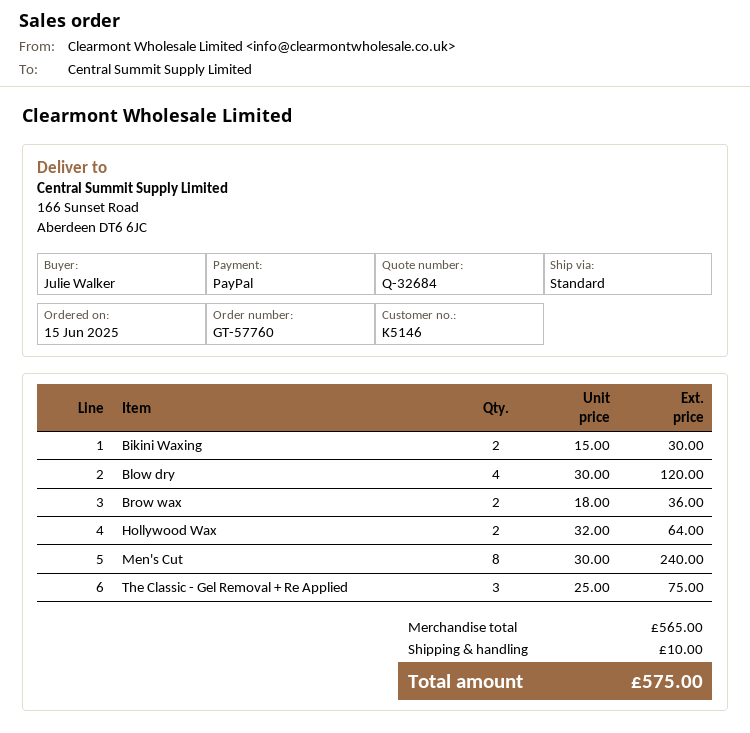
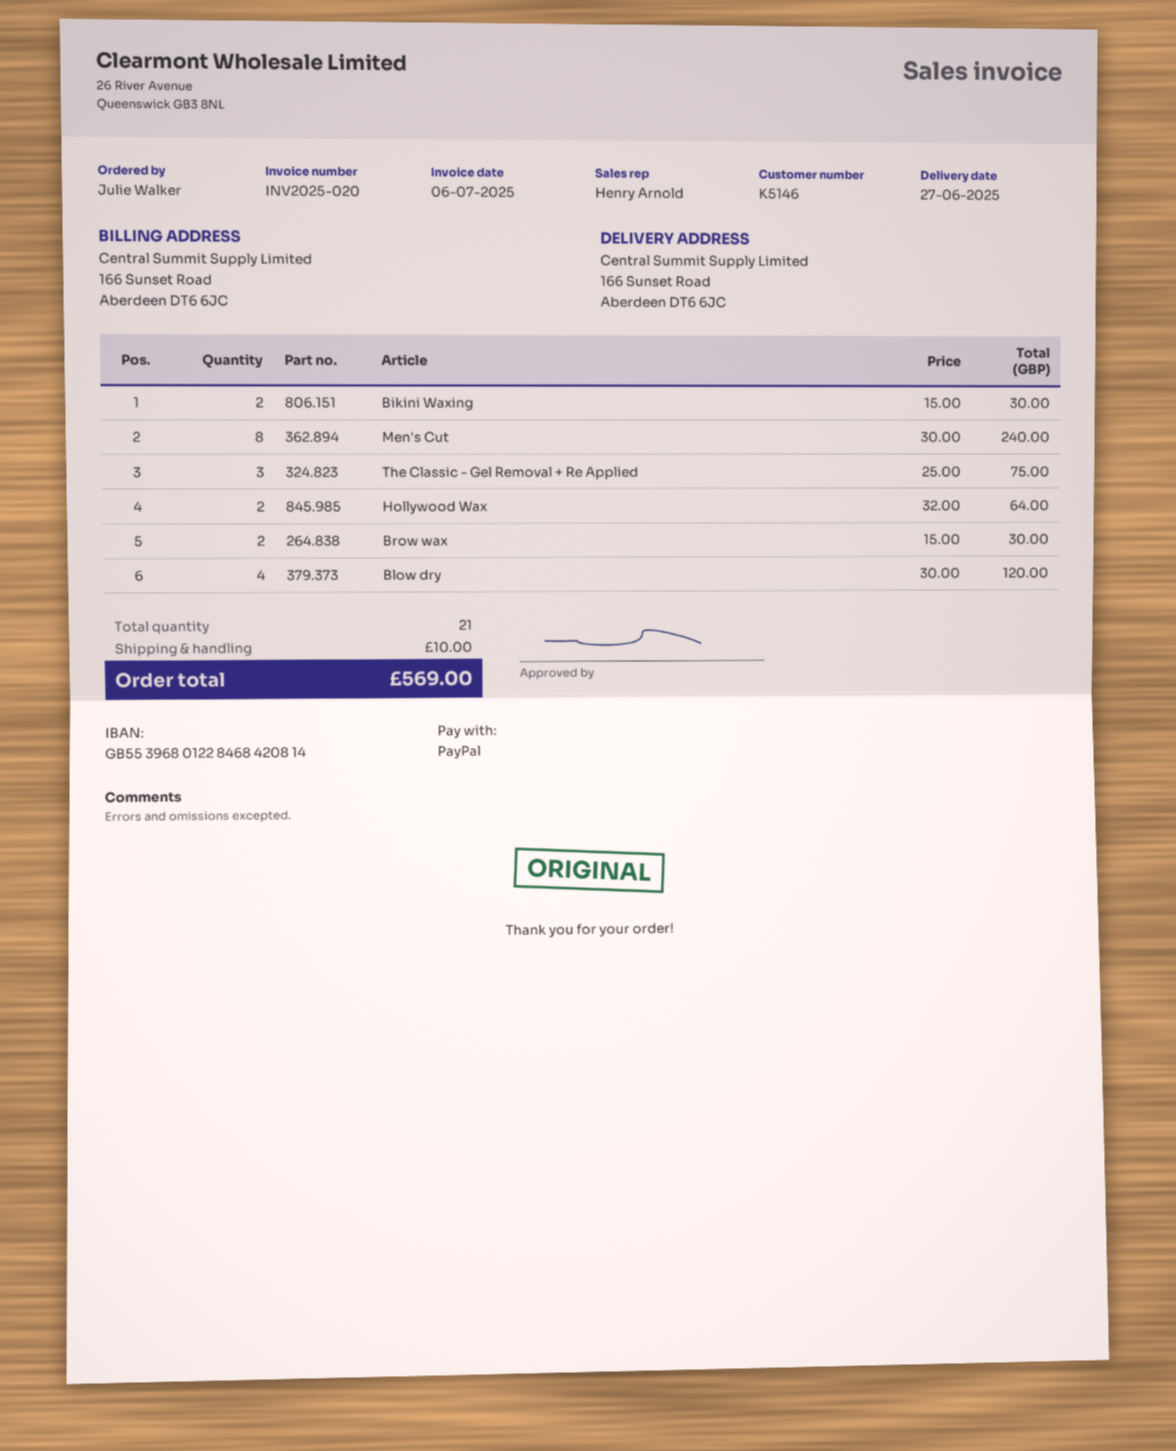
Brow wax: 2 x 18.00 = 36.00 -> 2 x 15.00 = 30.00
total: 575.00 -> 569.00

